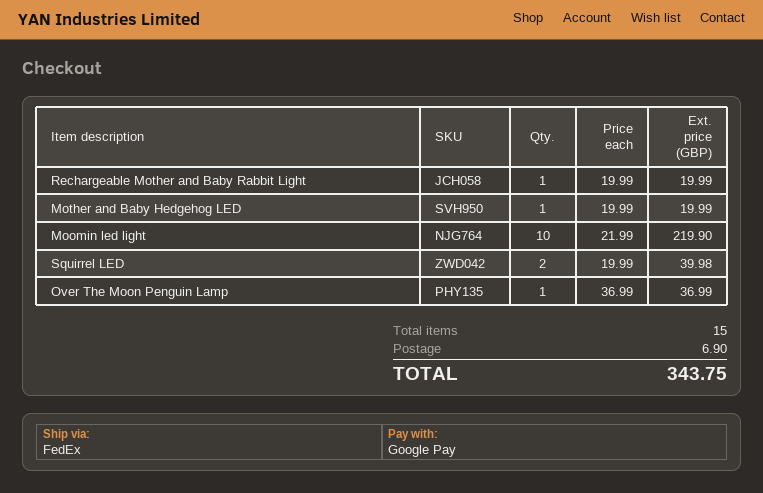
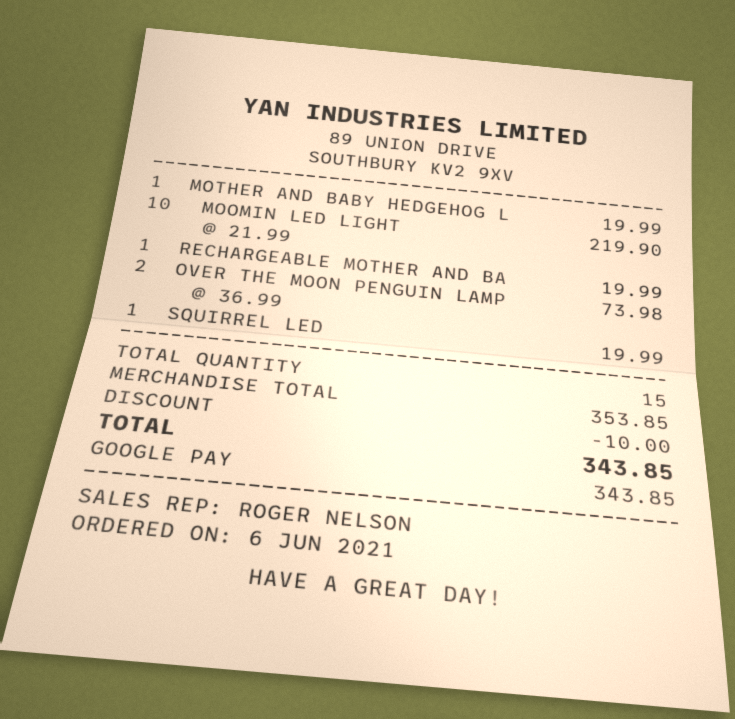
Squirrel LED: 2 x 19.99 = 39.98 -> 1 x 19.99 = 19.99
Over The Moon Penguin Lamp: 1 x 36.99 = 36.99 -> 2 x 36.99 = 73.98
discount: none -> 10.00
shipping: 6.90 -> none
total: 343.75 -> 343.85

